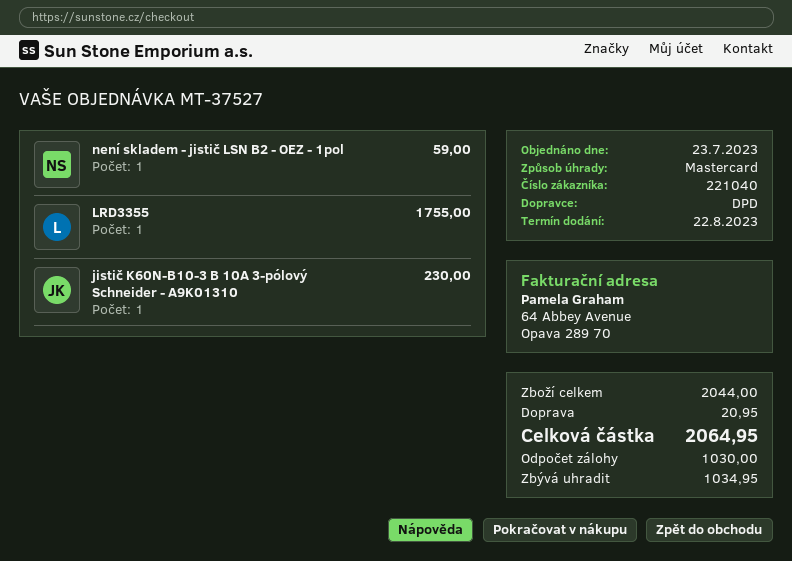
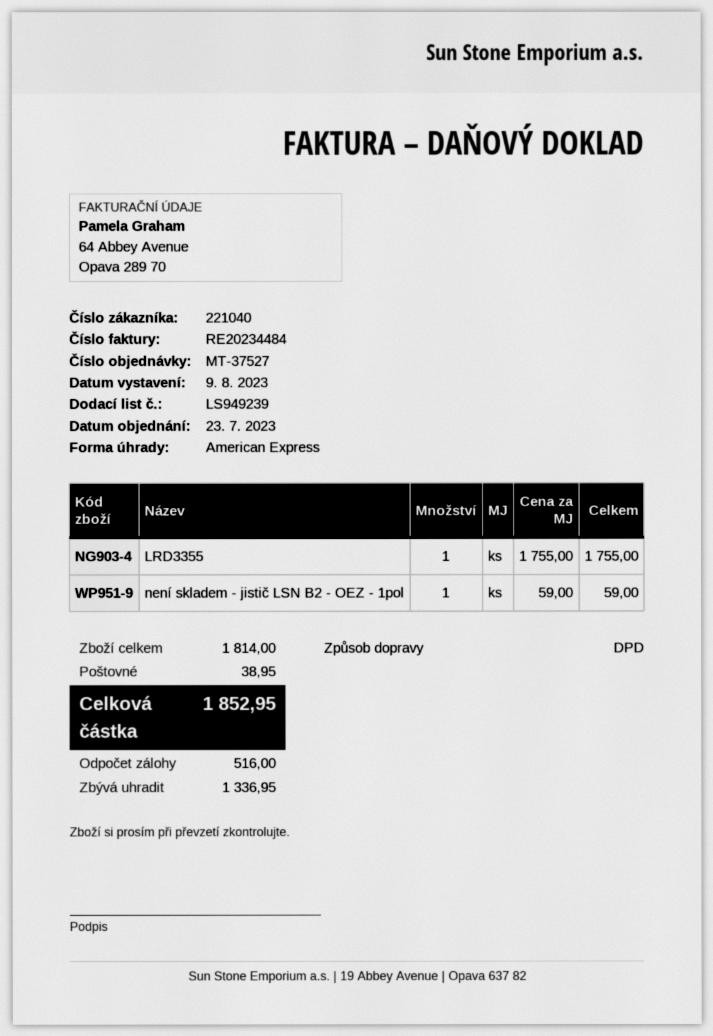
payment method: Mastercard -> American Express
jistič K60N-B10-3 B 10A 3-pólový Schneider - A9K01310: 1 for 230.00 -> none
subtotal: 2044.00 -> 1814.00
shipping: 20.95 -> 38.95
total: 2064.95 -> 1852.95
deposit: 1030.00 -> 516.00
balance: 1034.95 -> 1336.95

